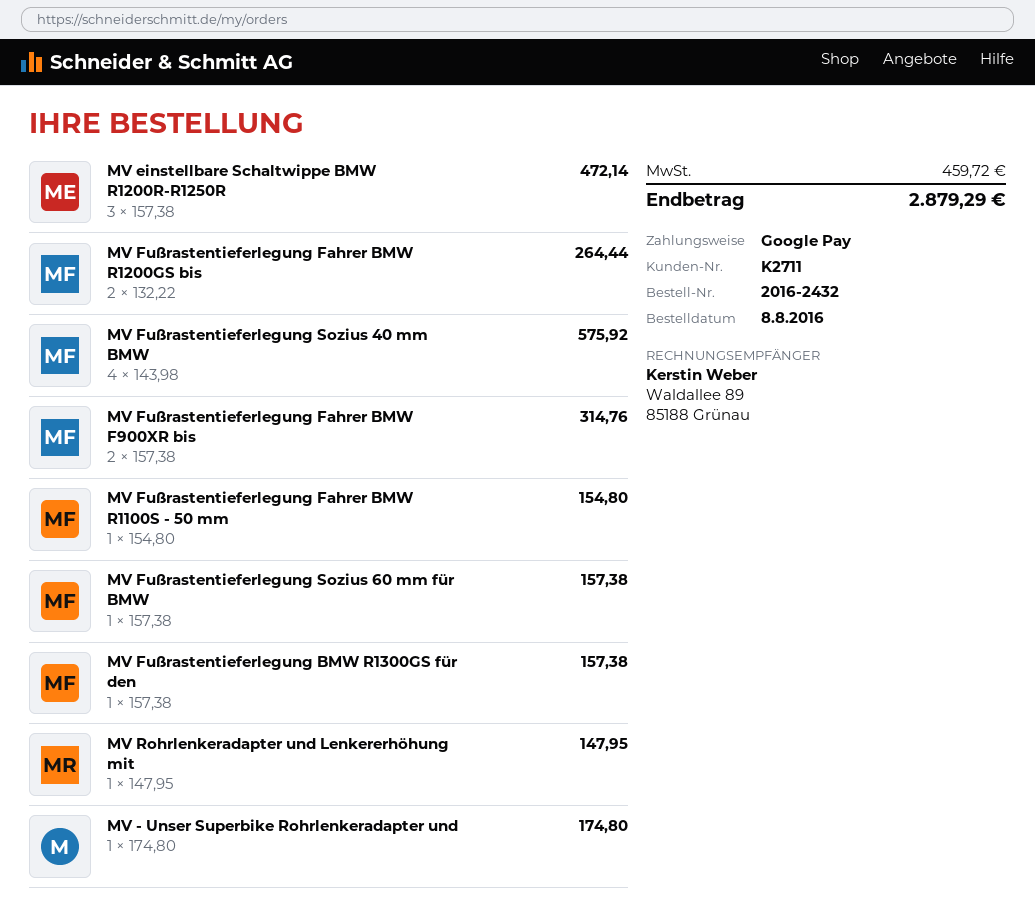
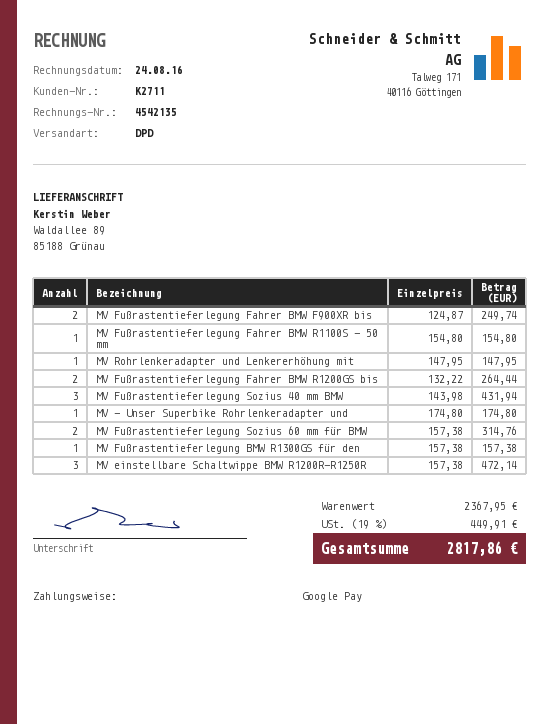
MV Fußrastentieferlegung Sozius 40 mm BMW: 4 x 143.98 = 575.92 -> 3 x 143.98 = 431.94
MV Fußrastentieferlegung Fahrer BMW F900XR bis: 2 x 157.38 = 314.76 -> 2 x 124.87 = 249.74
MV Fußrastentieferlegung Sozius 60 mm für BMW: 1 x 157.38 = 157.38 -> 2 x 157.38 = 314.76
tax: 459.72 -> 449.91
total: 2879.29 -> 2817.86

